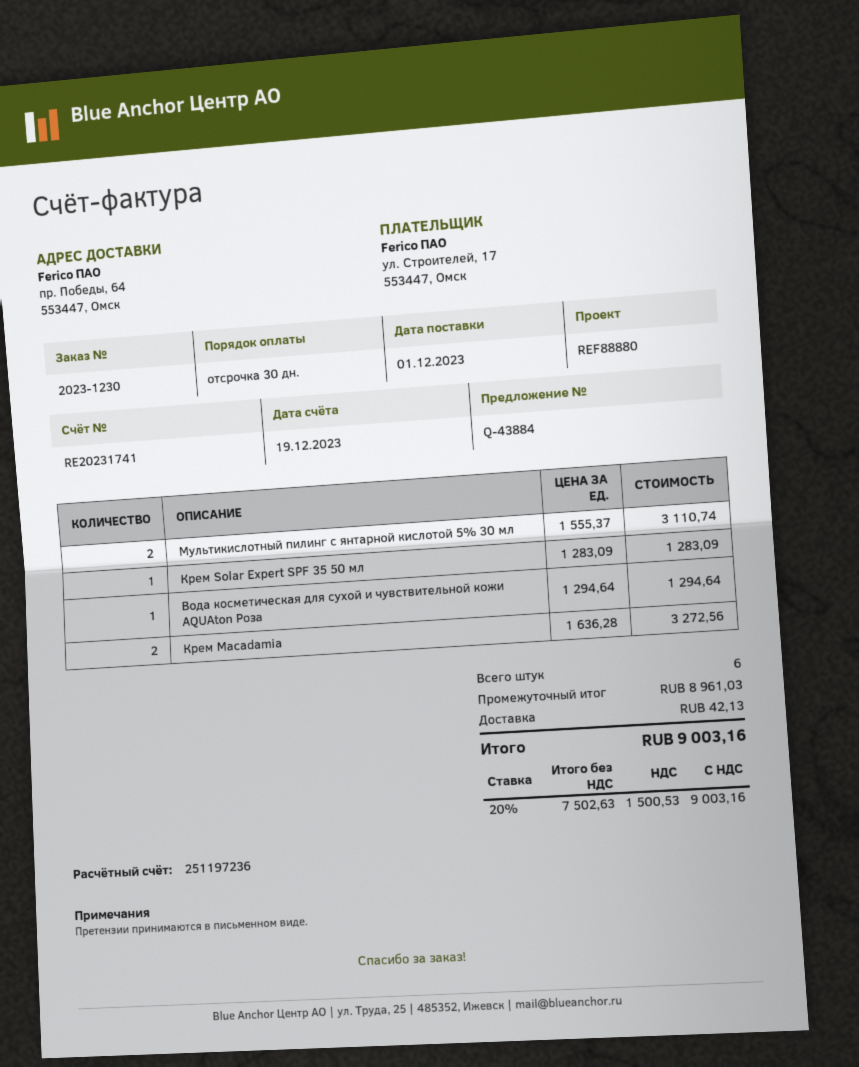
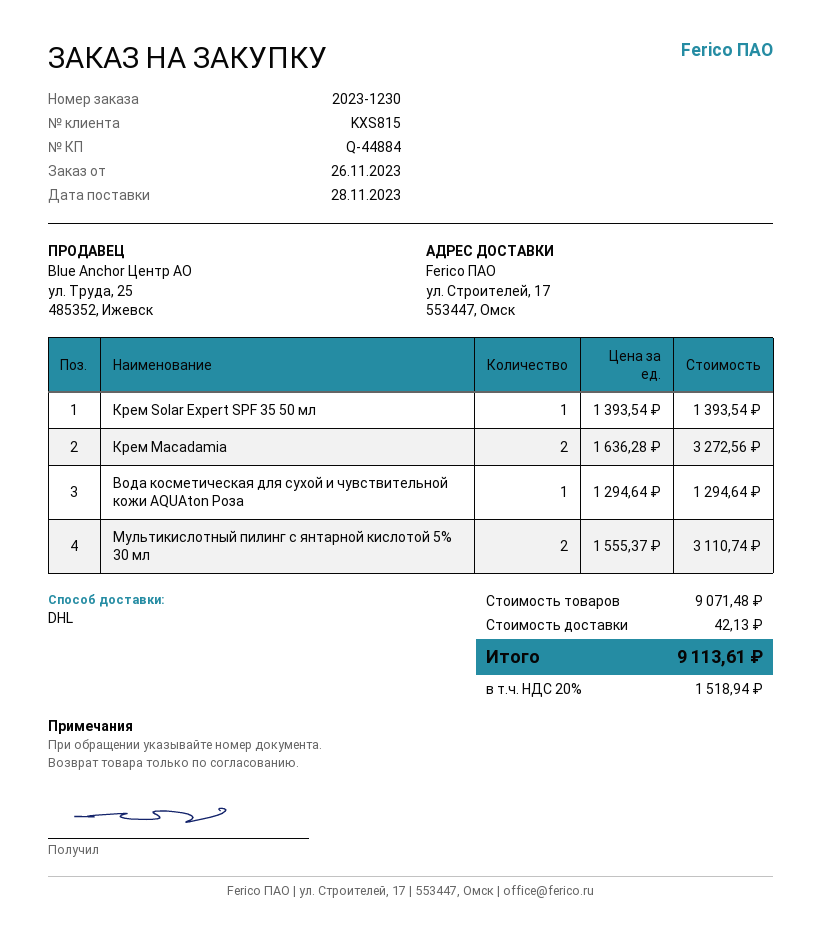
quote number: Q-43884 -> Q-44884
delivery date: 2023-12-01 -> 2023-11-28
ship to: пр. Победы, 64, 553447, Омск -> ул. Строителей, 17, 553447, Омск
Крем Solar Expert SPF 35 50 мл: 1 x 1283.09 = 1283.09 -> 1 x 1393.54 = 1393.54
subtotal: 8961.03 -> 9071.48
tax: 20% = 1500.53 -> 20% = 1518.94
total: 9003.16 -> 9113.61

